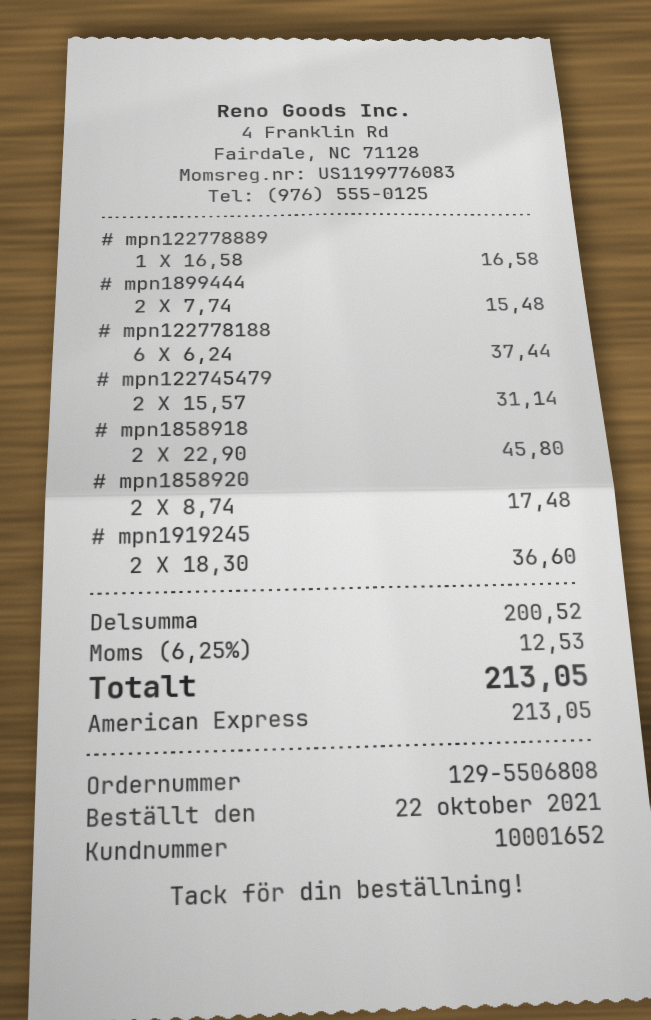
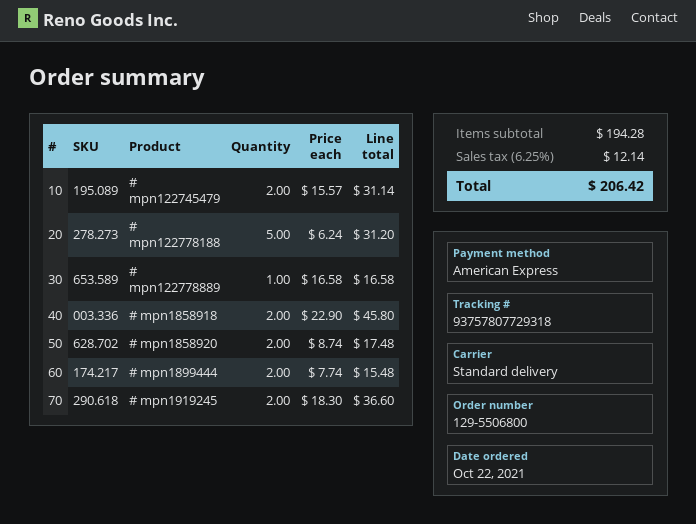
order number: 129-5506808 -> 129-5506800
# mpn122778188: 6 x 6.24 = 37.44 -> 5 x 6.24 = 31.20
subtotal: 200.52 -> 194.28
tax: 6.25% = 12.53 -> 6.25% = 12.14
total: 213.05 -> 206.42

